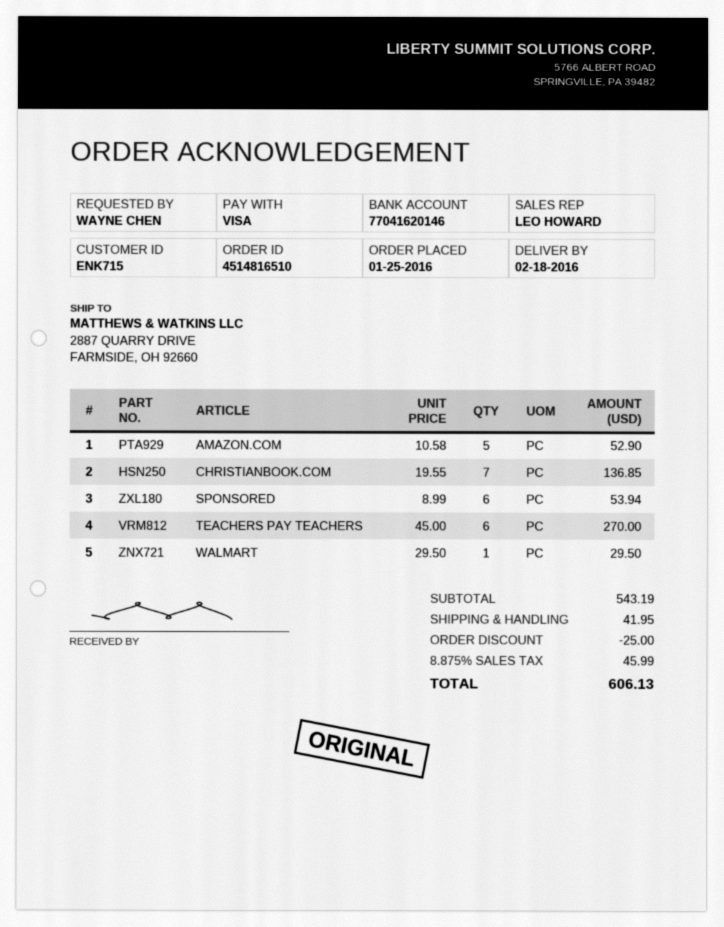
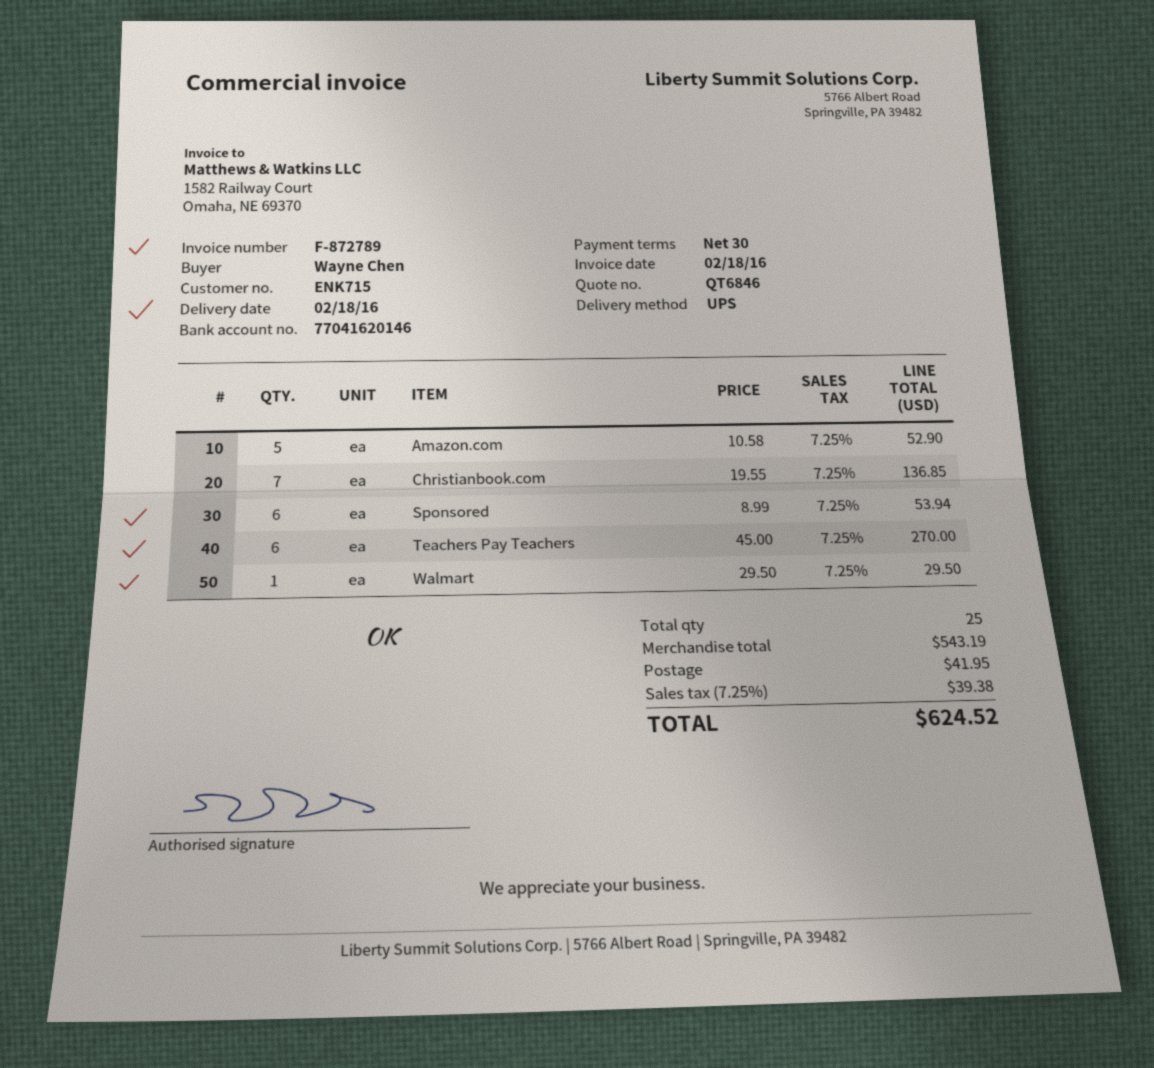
discount: 25.00 -> none
tax: 8.875% = 45.99 -> 7.25% = 39.38
total: 606.13 -> 624.52

